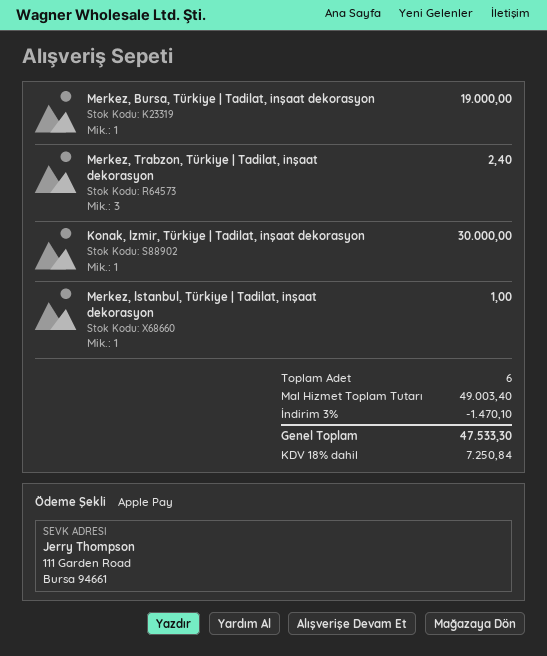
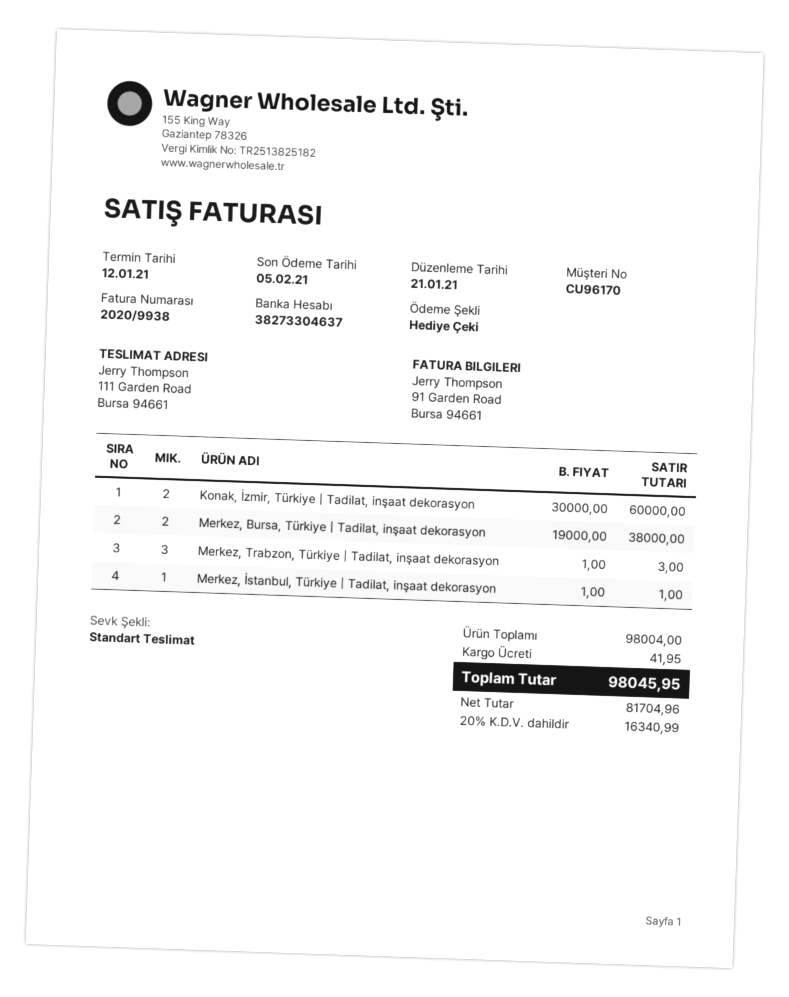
payment method: Apple Pay -> gift card
Merkez, Bursa, Türkiye | Tadilat, inşaat dekorasyon: 1 for 19000.00 -> 2 for 38000.00
Merkez, Trabzon, Türkiye | Tadilat, inşaat dekorasyon: 3 for 2.40 -> 3 for 3.00
Konak, İzmir, Türkiye | Tadilat, inşaat dekorasyon: 1 for 30000.00 -> 2 for 60000.00
subtotal: 49003.40 -> 98004.00
discount: 3% = 1470.10 -> none
shipping: none -> 41.95
tax: 18% = 7250.84 -> 20% = 16340.99
total: 47533.30 -> 98045.95

